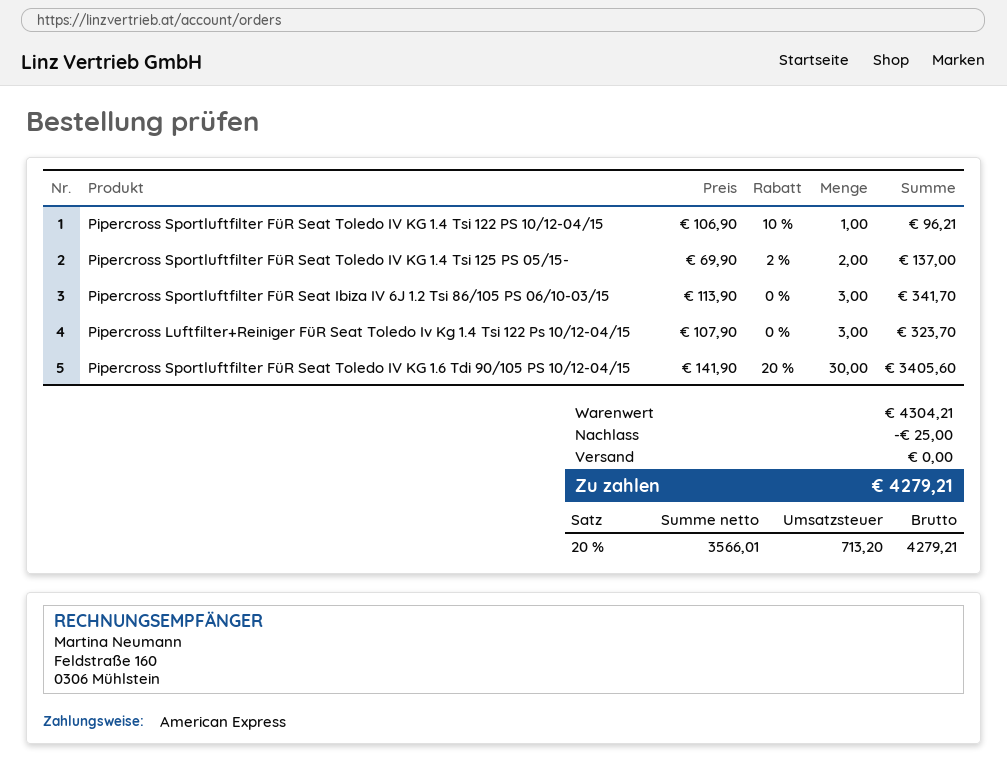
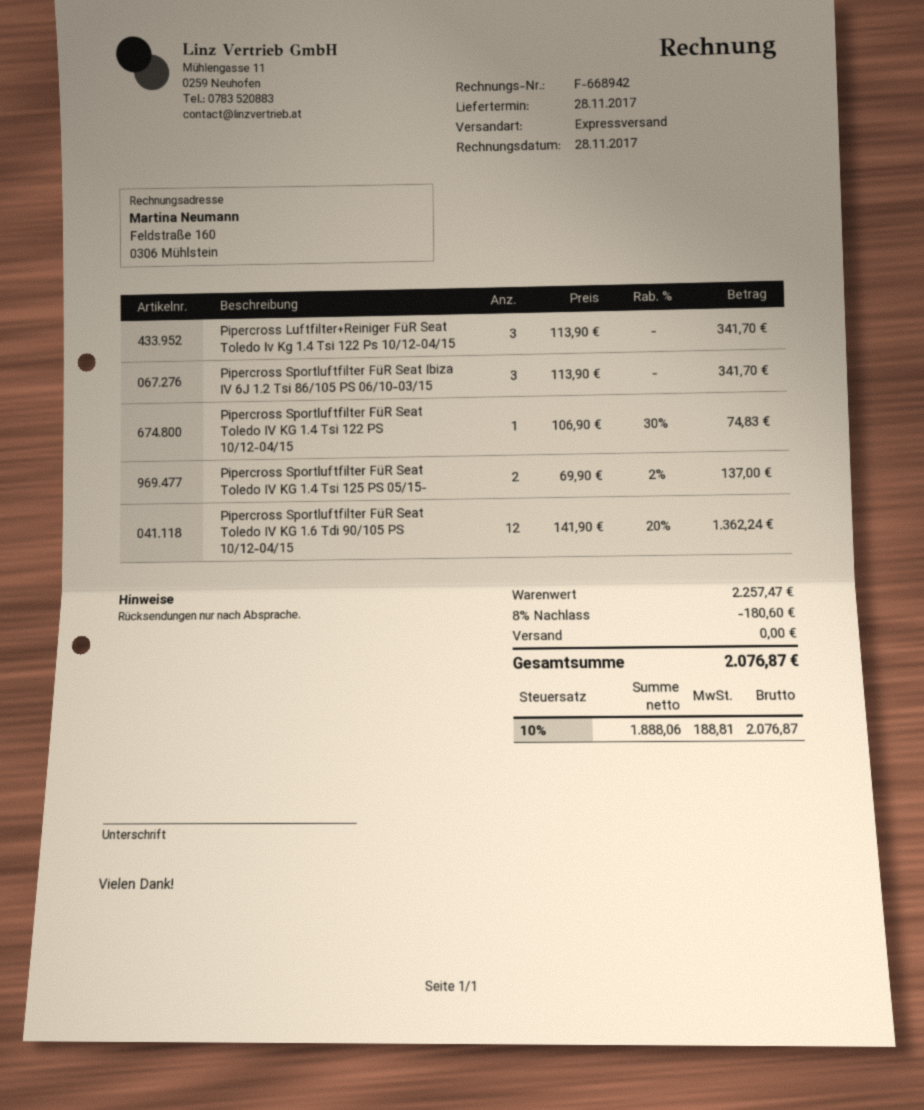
Pipercross Sportluftfilter FüR Seat Toledo IV KG 1.4 Tsi 122 PS 10/12-04/15: 1 x 106.90 - 10% = 96.21 -> 1 x 106.90 - 30% = 74.83
Pipercross Luftfilter+Reiniger FüR Seat Toledo Iv Kg 1.4 Tsi 122 Ps 10/12-04/15: 3 x 107.90 = 323.70 -> 3 x 113.90 = 341.70
Pipercross Sportluftfilter FüR Seat Toledo IV KG 1.6 Tdi 90/105 PS 10/12-04/15: 30 x 141.90 - 20% = 3405.60 -> 12 x 141.90 - 20% = 1362.24
subtotal: 4304.21 -> 2257.47
discount: 25.00 -> 180.60
net: 3566.01 -> 1888.06
tax: 20% = 713.20 -> 10% = 188.81
total: 4279.21 -> 2076.87

